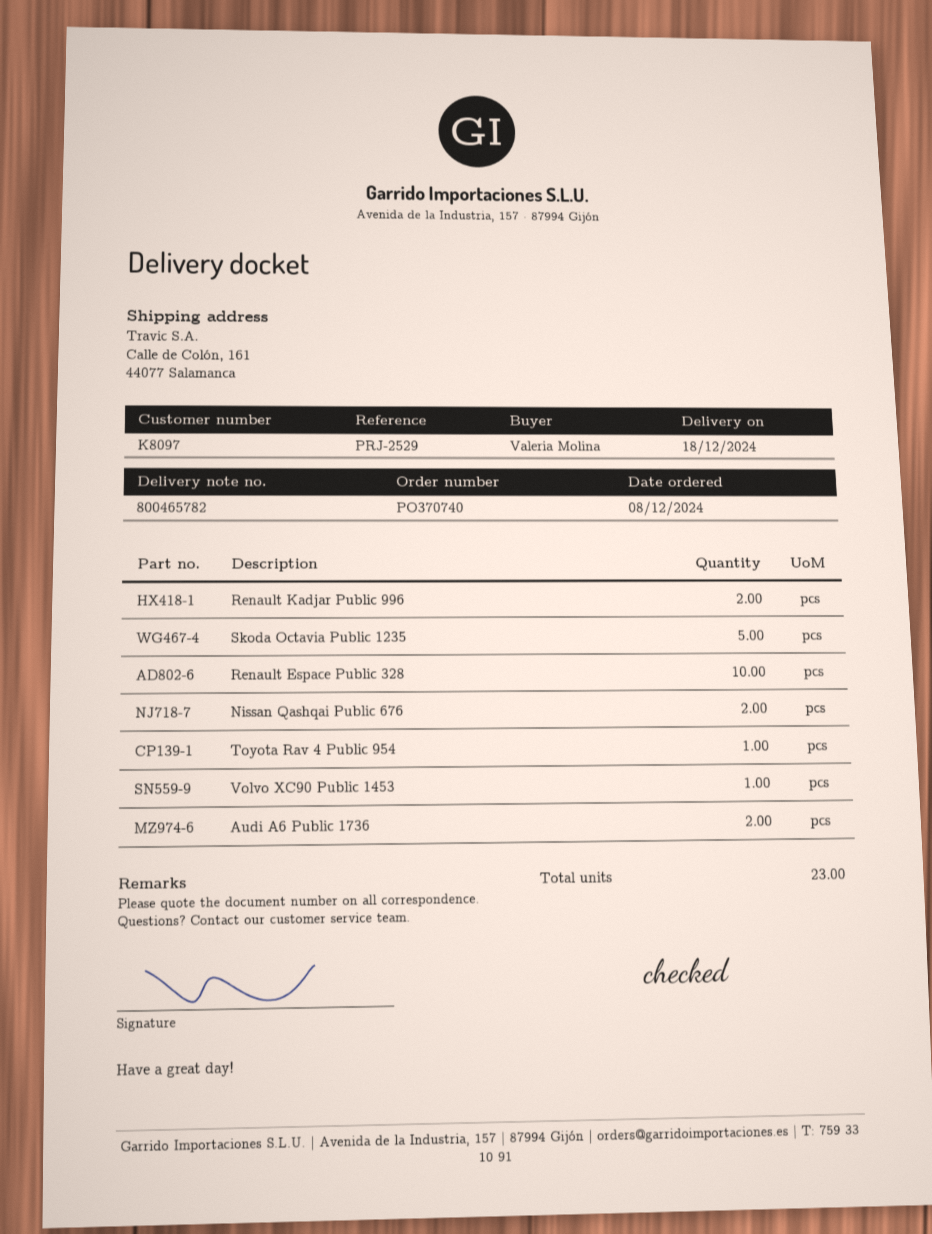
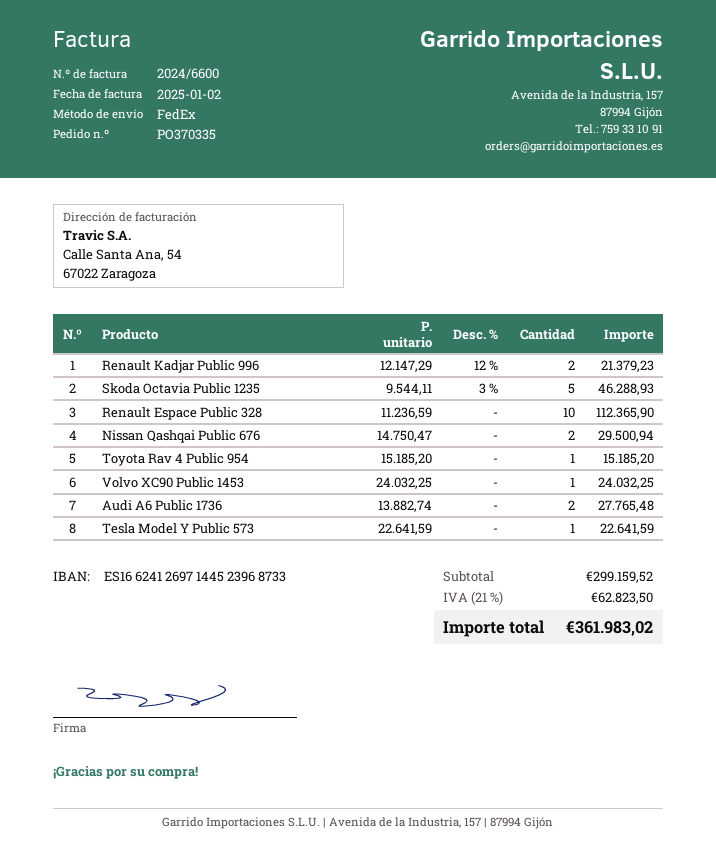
order number: PO370740 -> PO370335
Tesla Model Y Public 573: none -> 1

